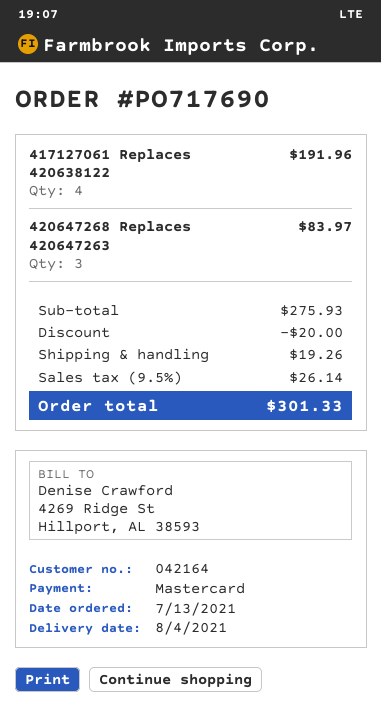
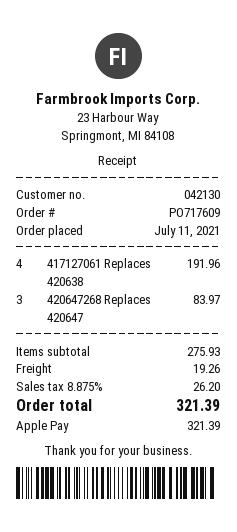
order number: PO717690 -> PO717609
order date: 2021-07-13 -> 2021-07-11
customer number: 042164 -> 042130
payment method: Mastercard -> Apple Pay
discount: 20.00 -> none
tax: 9.5% = 26.14 -> 8.875% = 26.20
total: 301.33 -> 321.39

